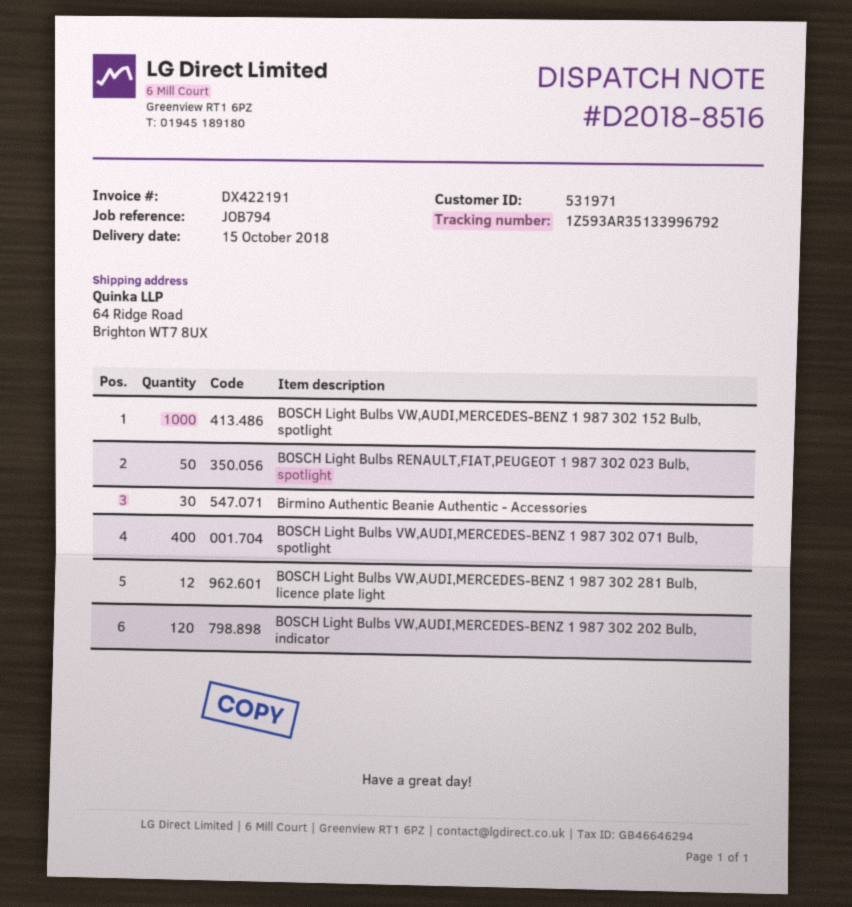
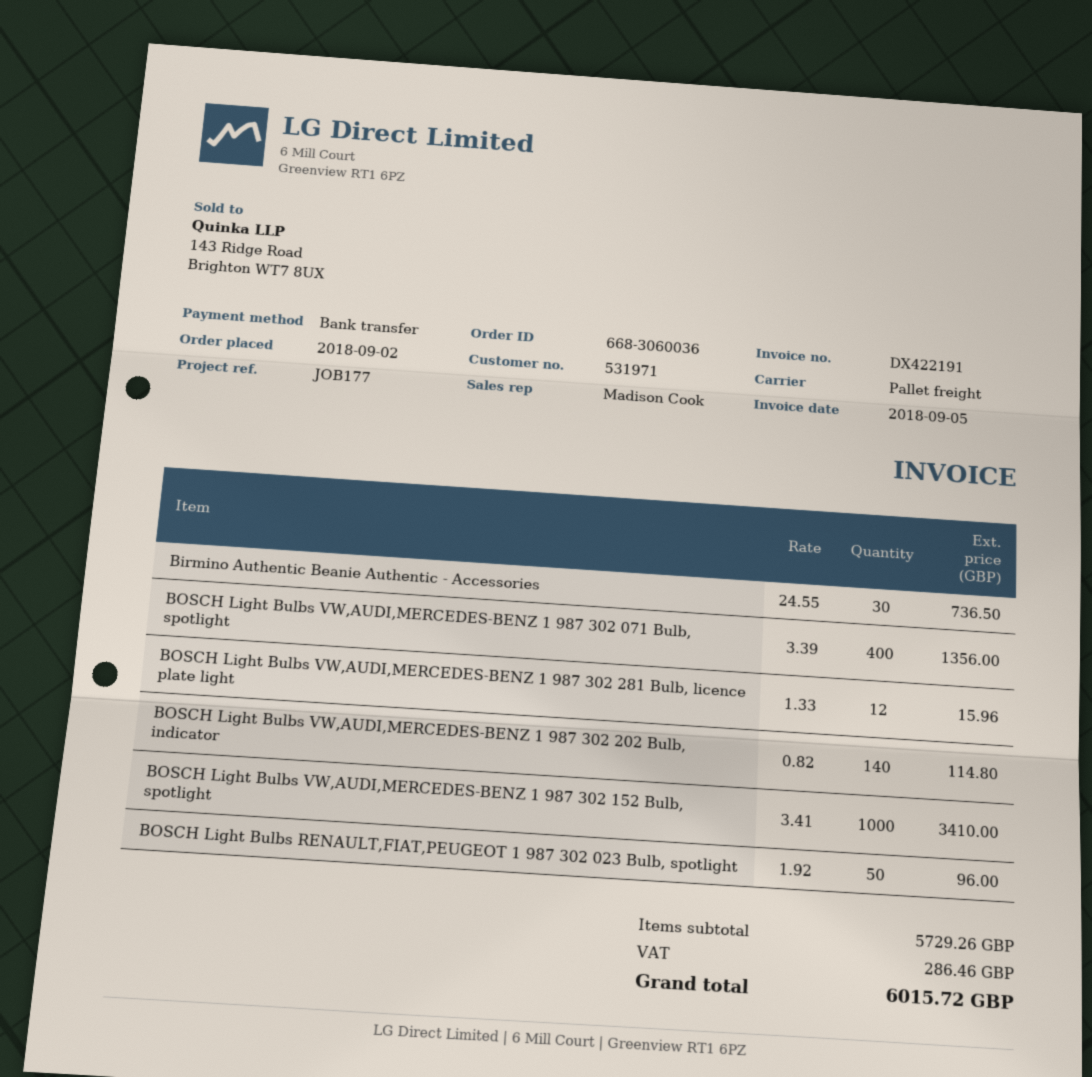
reference: JOB794 -> JOB177
BOSCH Light Bulbs VW,AUDI,MERCEDES-BENZ 1 987 302 202 Bulb, indicator: 120 -> 140

